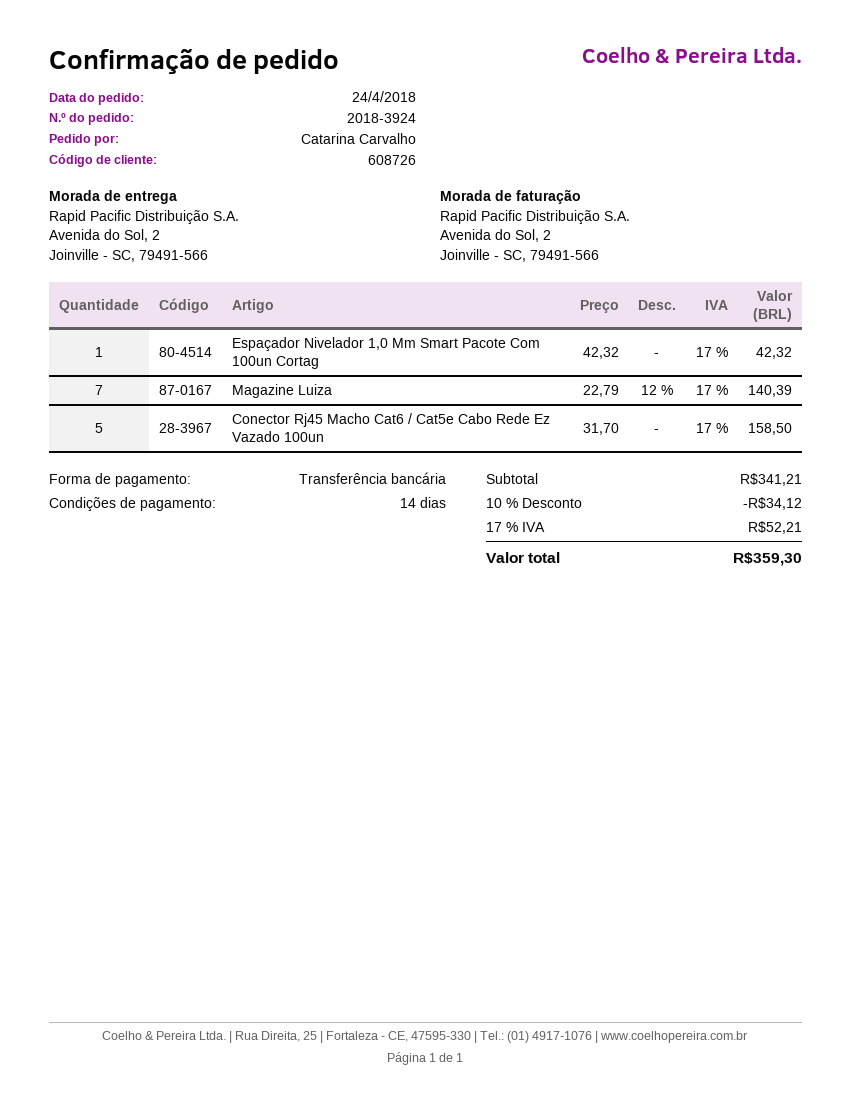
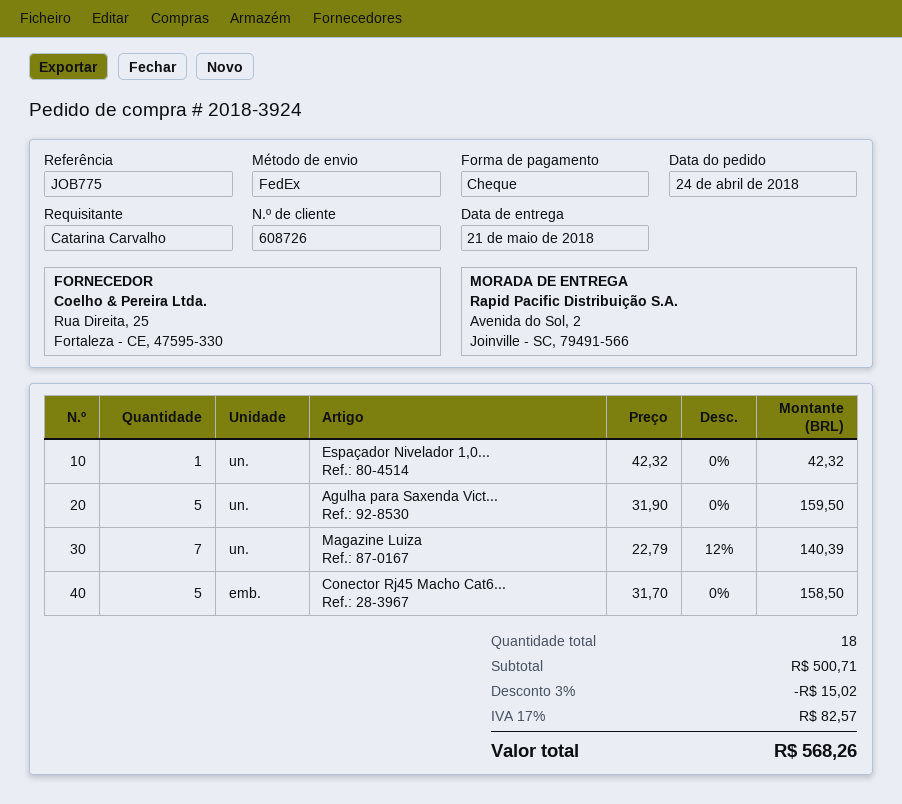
payment method: bank transfer -> cheque
Agulha para Saxenda Vict...: none -> 5 x 31.90 = 159.50
subtotal: 341.21 -> 500.71
discount: 10% = 34.12 -> 3% = 15.02
tax: 17% = 52.21 -> 17% = 82.57
total: 359.30 -> 568.26

